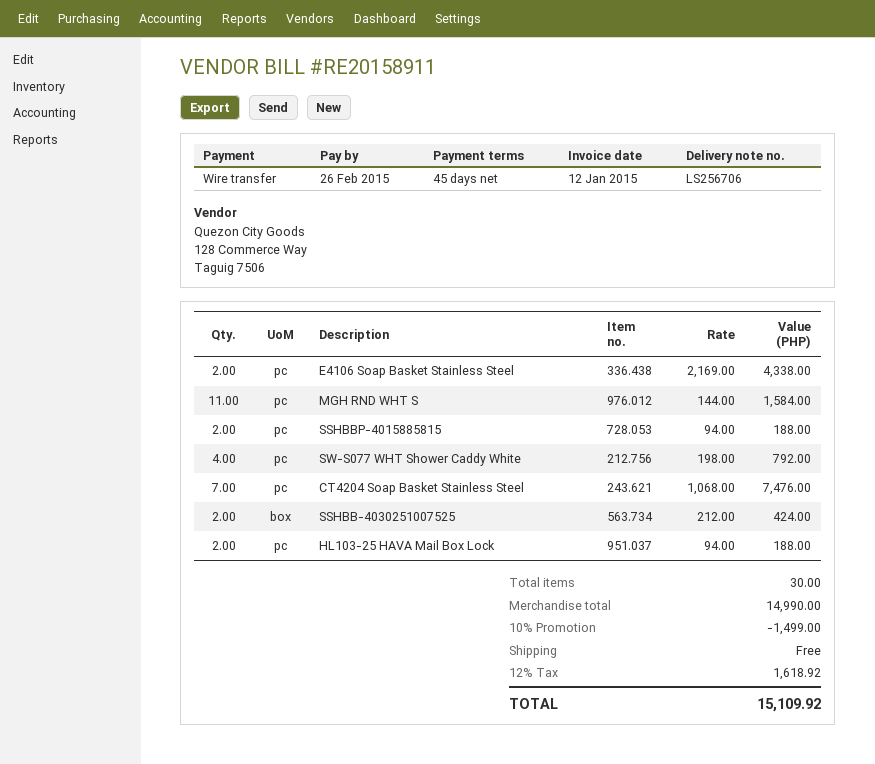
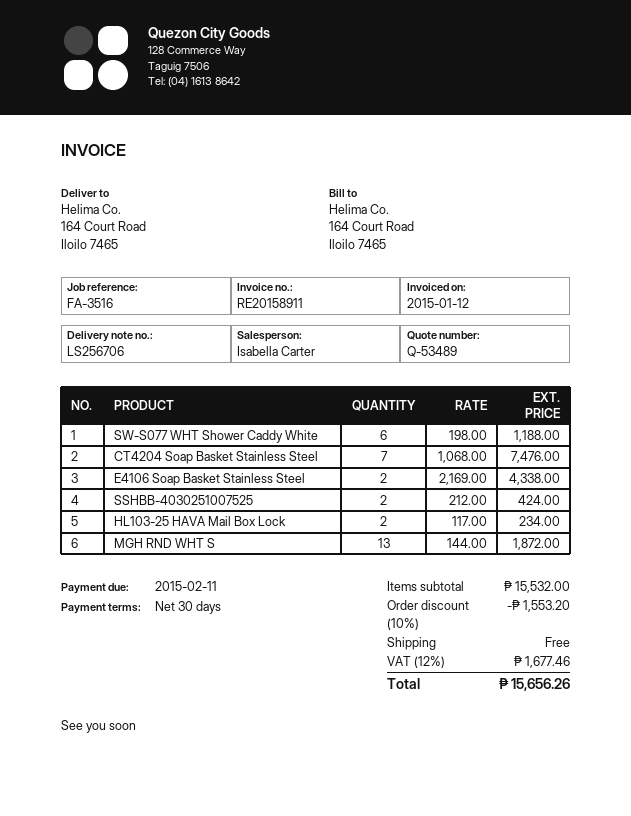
payment terms: 45 days -> 30 days
due date: 2015-02-26 -> 2015-02-11
MGH RND WHT S: 11 x 144.00 = 1584.00 -> 13 x 144.00 = 1872.00
SSHBBP-4015885815: 2 x 94.00 = 188.00 -> none
SW-S077 WHT Shower Caddy White: 4 x 198.00 = 792.00 -> 6 x 198.00 = 1188.00
HL103-25 HAVA Mail Box Lock: 2 x 94.00 = 188.00 -> 2 x 117.00 = 234.00
subtotal: 14990.00 -> 15532.00
discount: 10% = 1499.00 -> 10% = 1553.20
tax: 12% = 1618.92 -> 12% = 1677.46
total: 15109.92 -> 15656.26

